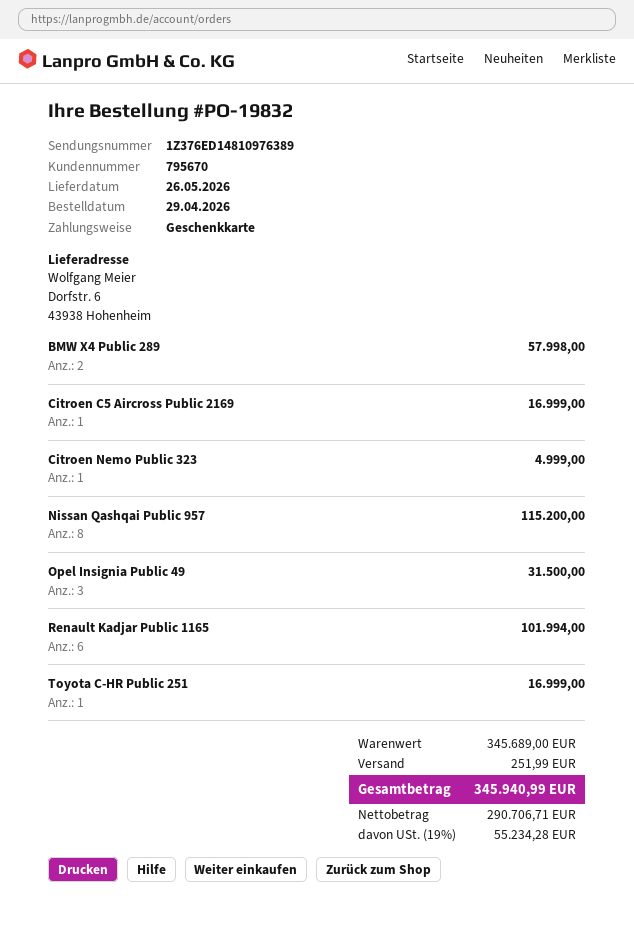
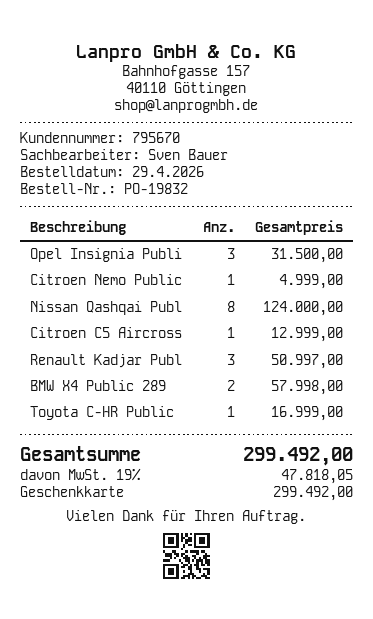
Citroen C5 Aircross Public 2169: 1 for 16999.00 -> 1 for 12999.00
Nissan Qashqai Public 957: 8 for 115200.00 -> 8 for 124000.00
Renault Kadjar Public 1165: 6 for 101994.00 -> 3 for 50997.00
shipping: 251.99 -> none
tax: 19% = 55234.28 -> 19% = 47818.05
total: 345940.99 -> 299492.00

